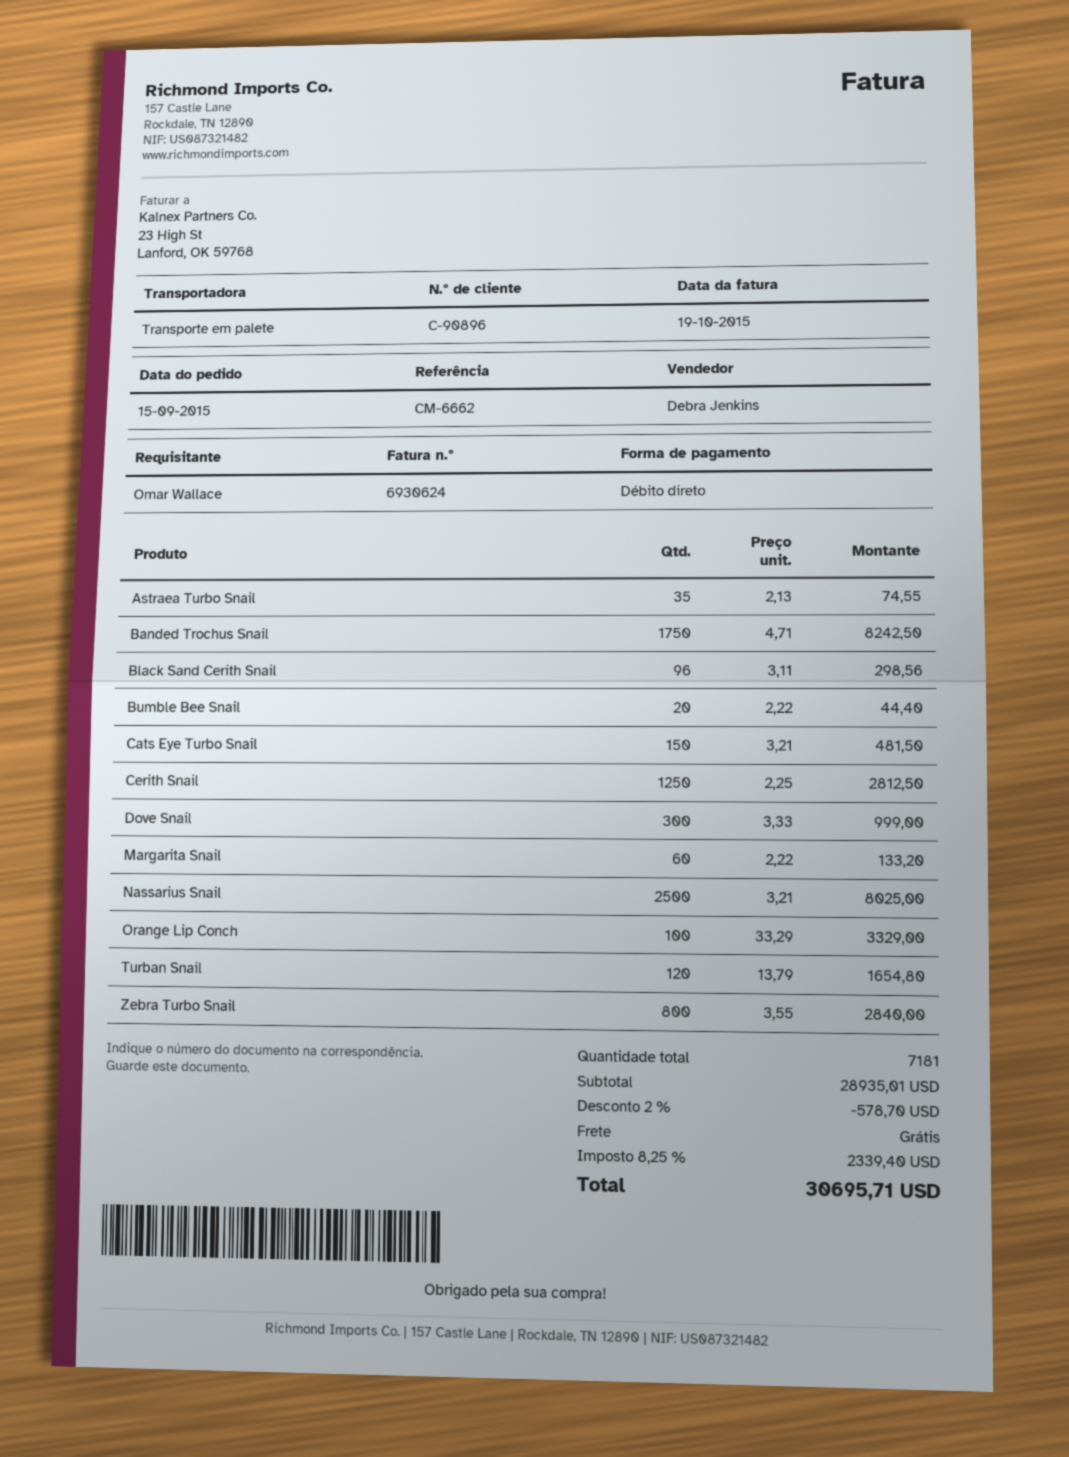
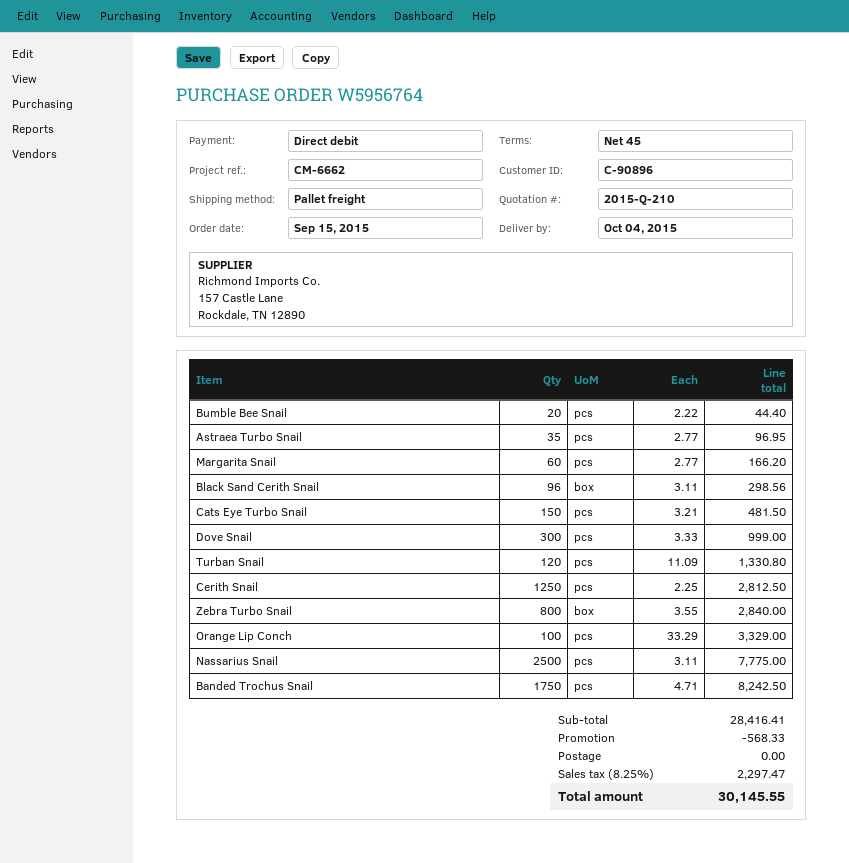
Astraea Turbo Snail: 35 x 2.13 = 74.55 -> 35 x 2.77 = 96.95
Margarita Snail: 60 x 2.22 = 133.20 -> 60 x 2.77 = 166.20
Nassarius Snail: 2500 x 3.21 = 8025.00 -> 2500 x 3.11 = 7775.00
Turban Snail: 120 x 13.79 = 1654.80 -> 120 x 11.09 = 1330.80
subtotal: 28935.01 -> 28416.41
discount: 578.70 -> 568.33
tax: 8.25% = 2339.40 -> 8.25% = 2297.47
total: 30695.71 -> 30145.55

